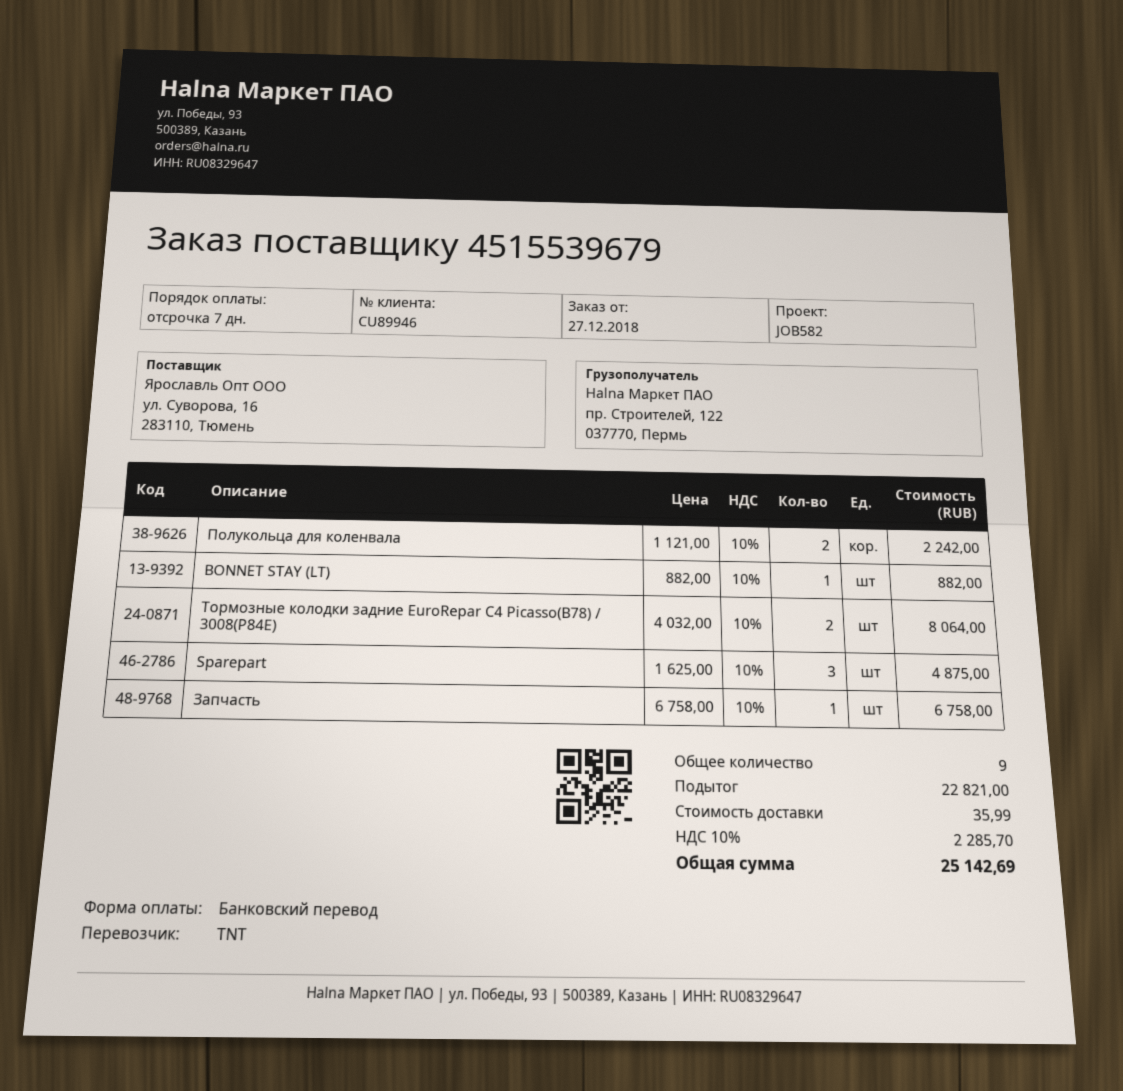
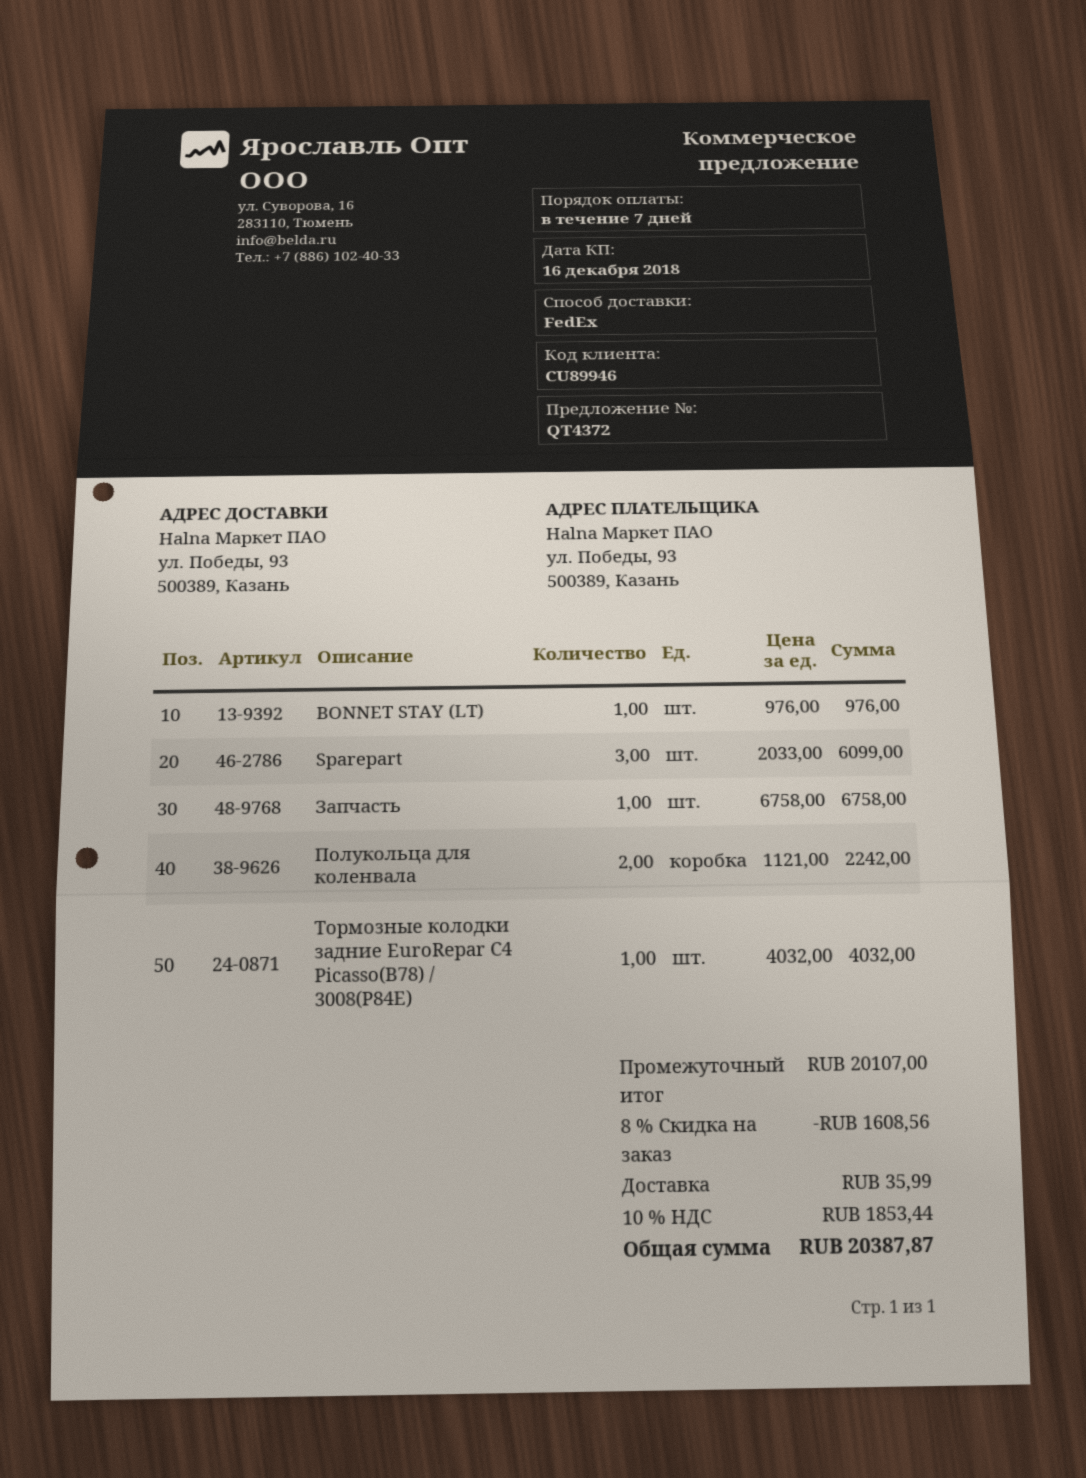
shipping method: TNT -> FedEx
ship to: пр. Строителей, 122, 037770, Пермь -> ул. Победы, 93, 500389, Казань
BONNET STAY (LT): 1 x 882.00 = 882.00 -> 1 x 976.00 = 976.00
Тормозные колодки задние EuroRepar C4 Picasso(В78) / 3008(Р84Е): 2 x 4032.00 = 8064.00 -> 1 x 4032.00 = 4032.00
Sparepart: 3 x 1625.00 = 4875.00 -> 3 x 2033.00 = 6099.00
subtotal: 22821.00 -> 20107.00
discount: none -> 8% = 1608.56
tax: 10% = 2285.70 -> 10% = 1853.44
total: 25142.69 -> 20387.87

